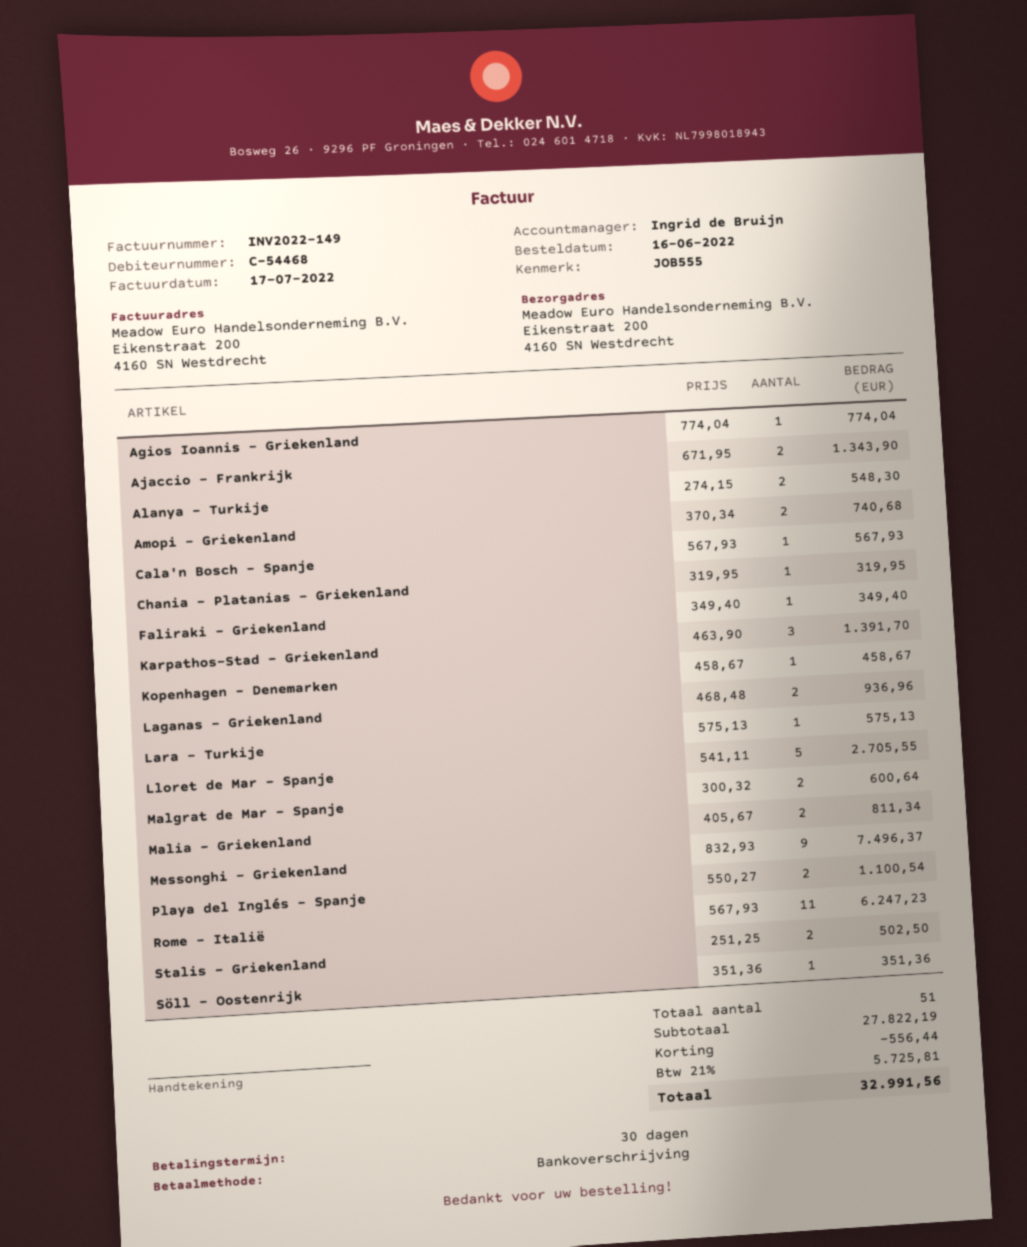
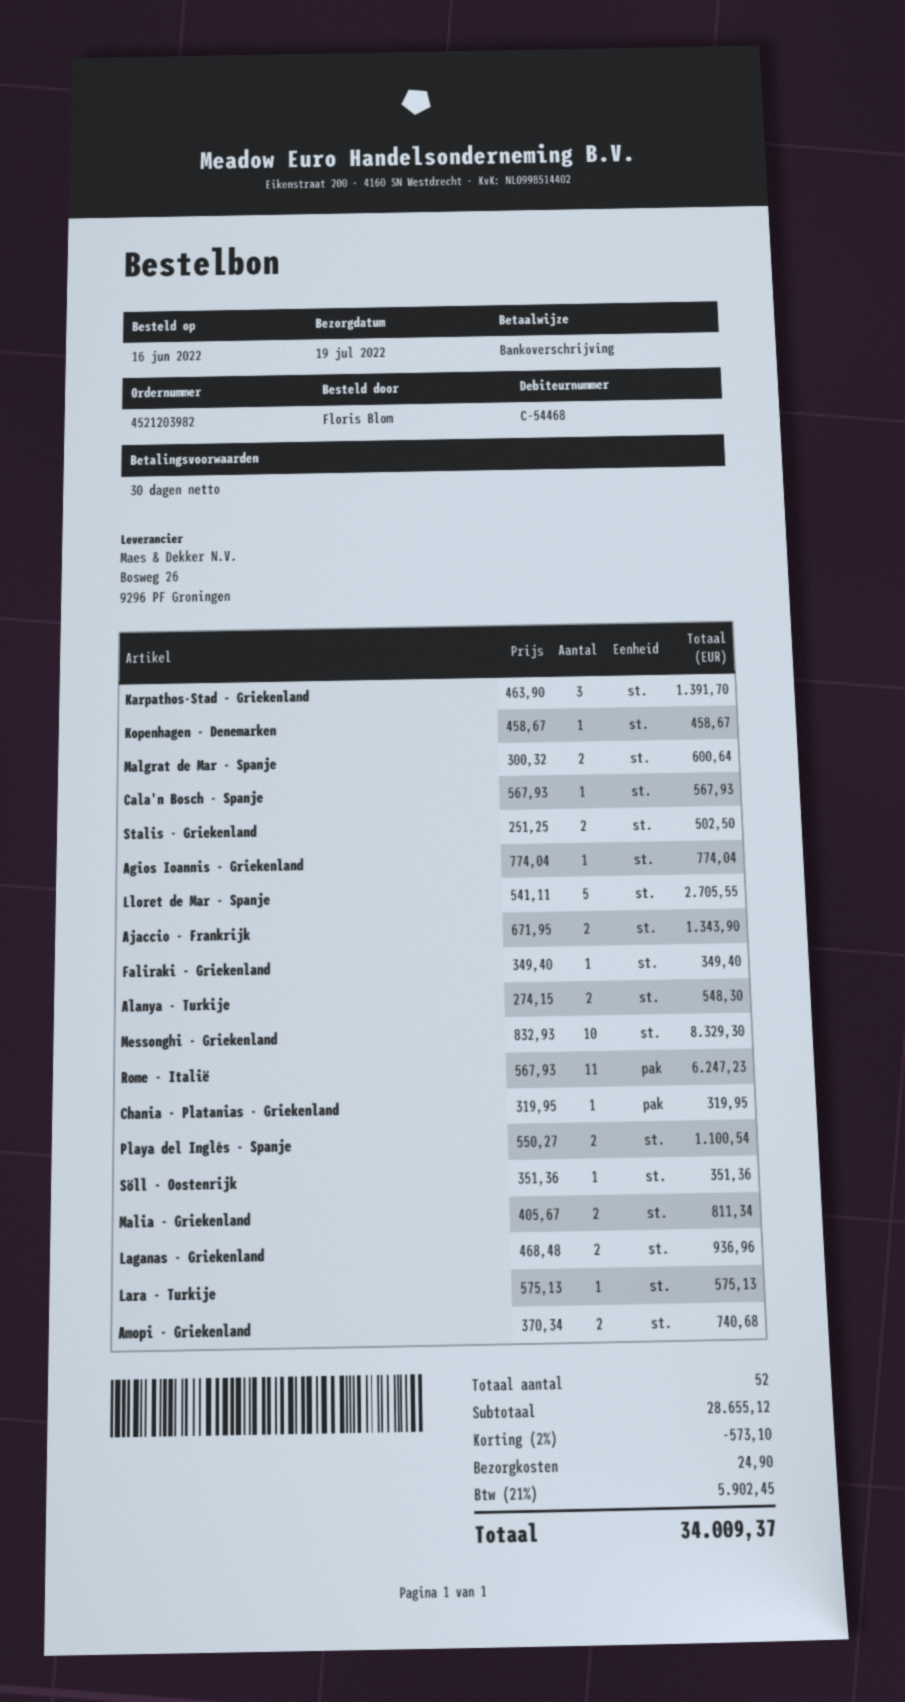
Messonghi - Griekenland: 9 x 832.93 = 7496.37 -> 10 x 832.93 = 8329.30
total quantity: 51 -> 52
subtotal: 27822.19 -> 28655.12
discount: 556.44 -> 573.10
shipping: none -> 24.90
tax: 21% = 5725.81 -> 21% = 5902.45
total: 32991.56 -> 34009.37

